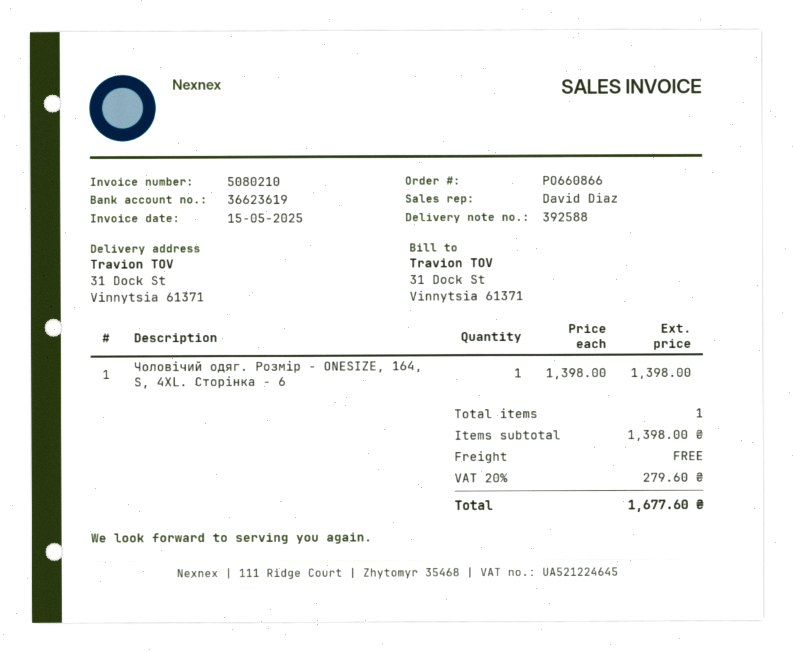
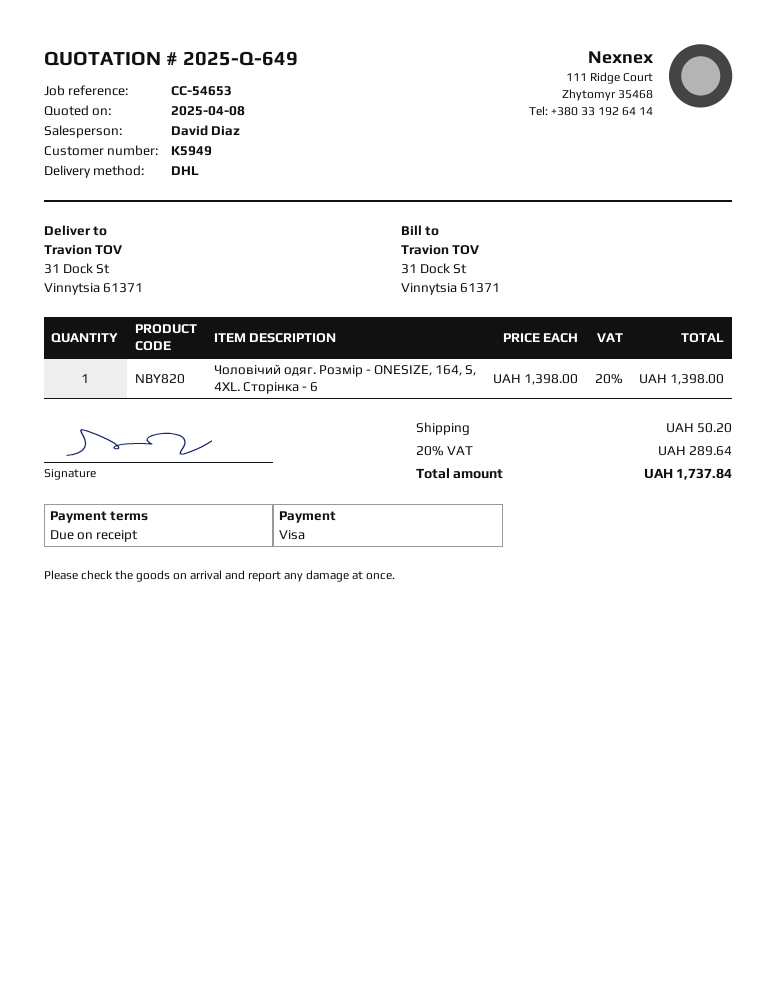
shipping: 0.00 -> 50.20
tax: 20% = 279.60 -> 20% = 289.64
total: 1677.60 -> 1737.84

